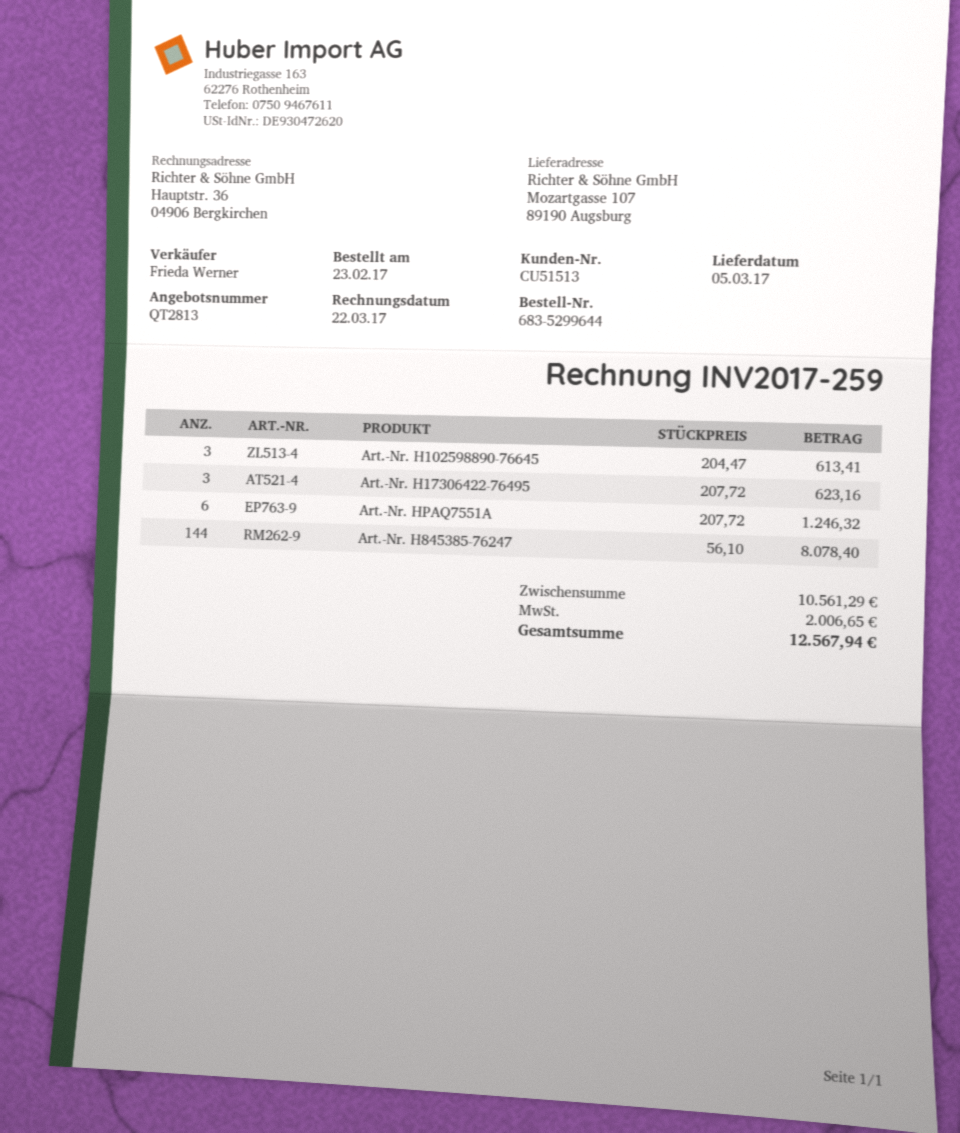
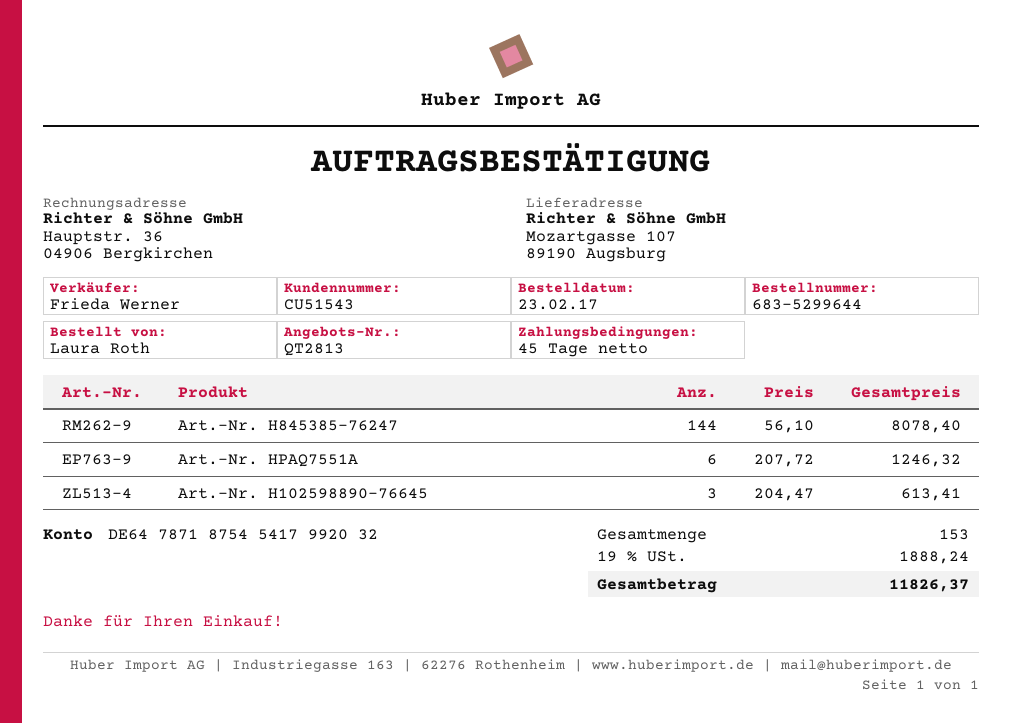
customer number: CU51513 -> CU51543
Art.-Nr. H17306422-76495: 3 x 207.72 = 623.16 -> none
tax: 2006.65 -> 1888.24
total: 12567.94 -> 11826.37

